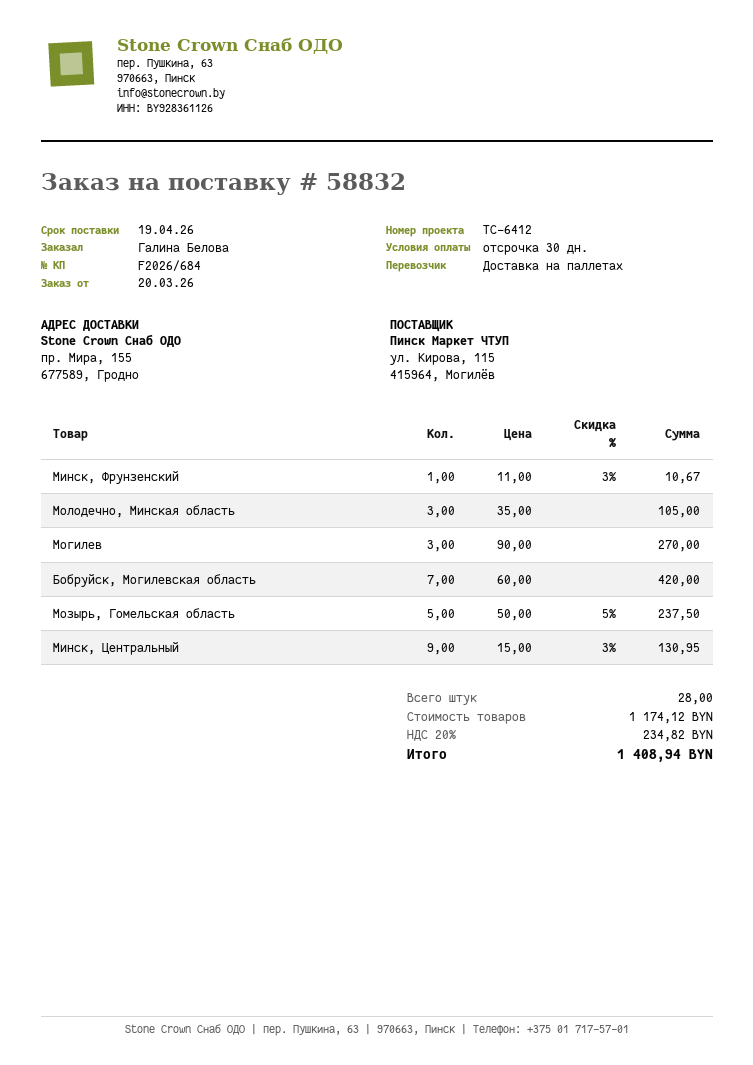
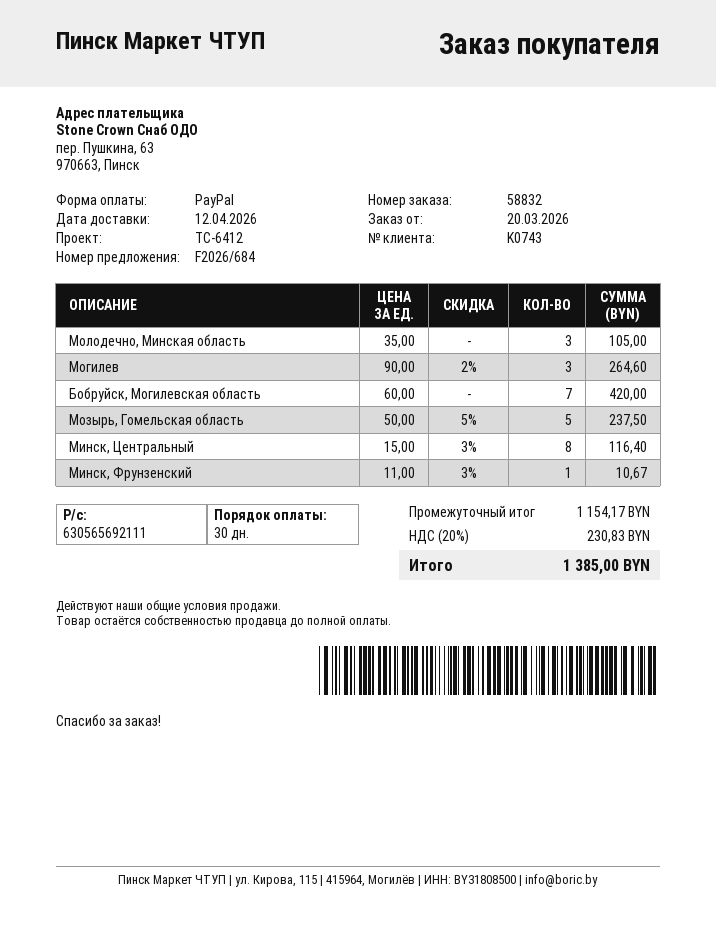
delivery date: 2026-04-19 -> 2026-04-12
Могилев: 3 x 90.00 = 270.00 -> 3 x 90.00 - 2% = 264.60
Минск, Центральный: 9 x 15.00 - 3% = 130.95 -> 8 x 15.00 - 3% = 116.40
subtotal: 1174.12 -> 1154.17
tax: 20% = 234.82 -> 20% = 230.83
total: 1408.94 -> 1385.00

